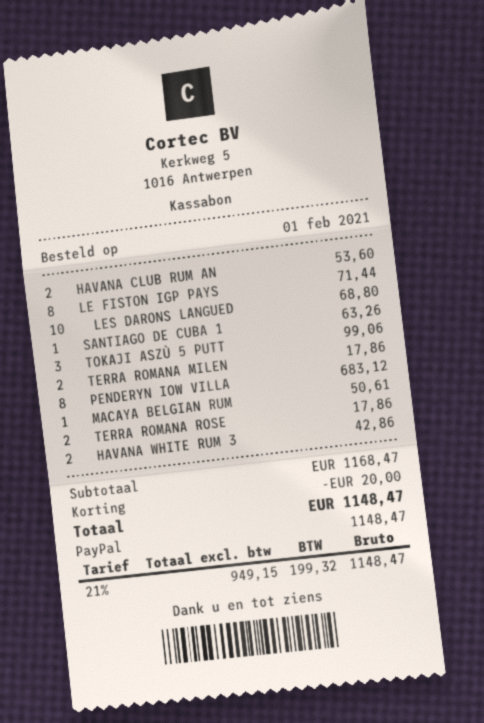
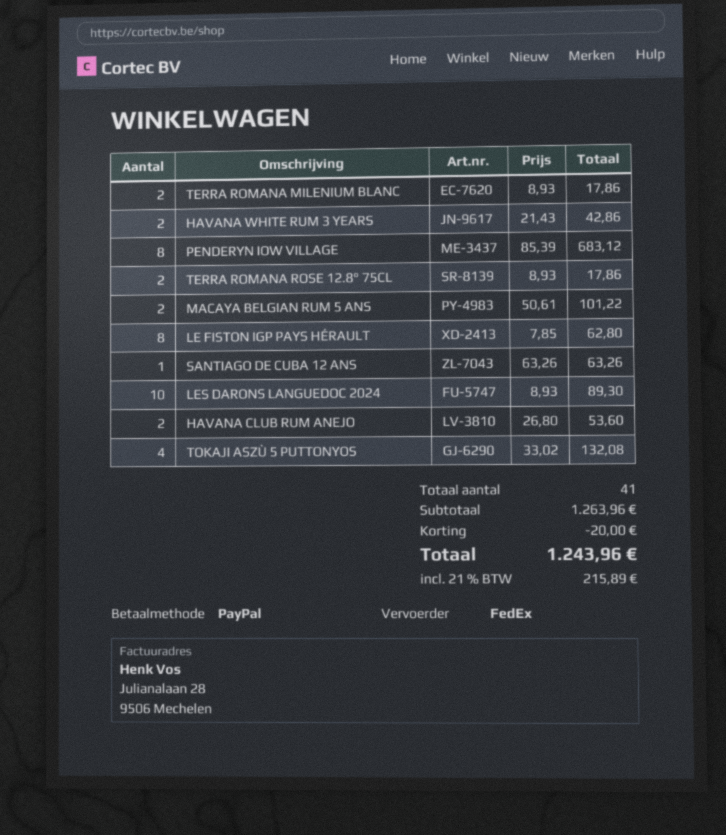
LE FISTON IGP PAYS: 8 for 71.44 -> 8 for 62.80
LES DARONS LANGUED: 10 for 68.80 -> 10 for 89.30
TOKAJI ASZÙ 5 PUTT: 3 for 99.06 -> 4 for 132.08
MACAYA BELGIAN RUM: 1 for 50.61 -> 2 for 101.22
subtotal: 1168.47 -> 1263.96
tax: 21% = 199.32 -> 21% = 215.89
total: 1148.47 -> 1243.96

